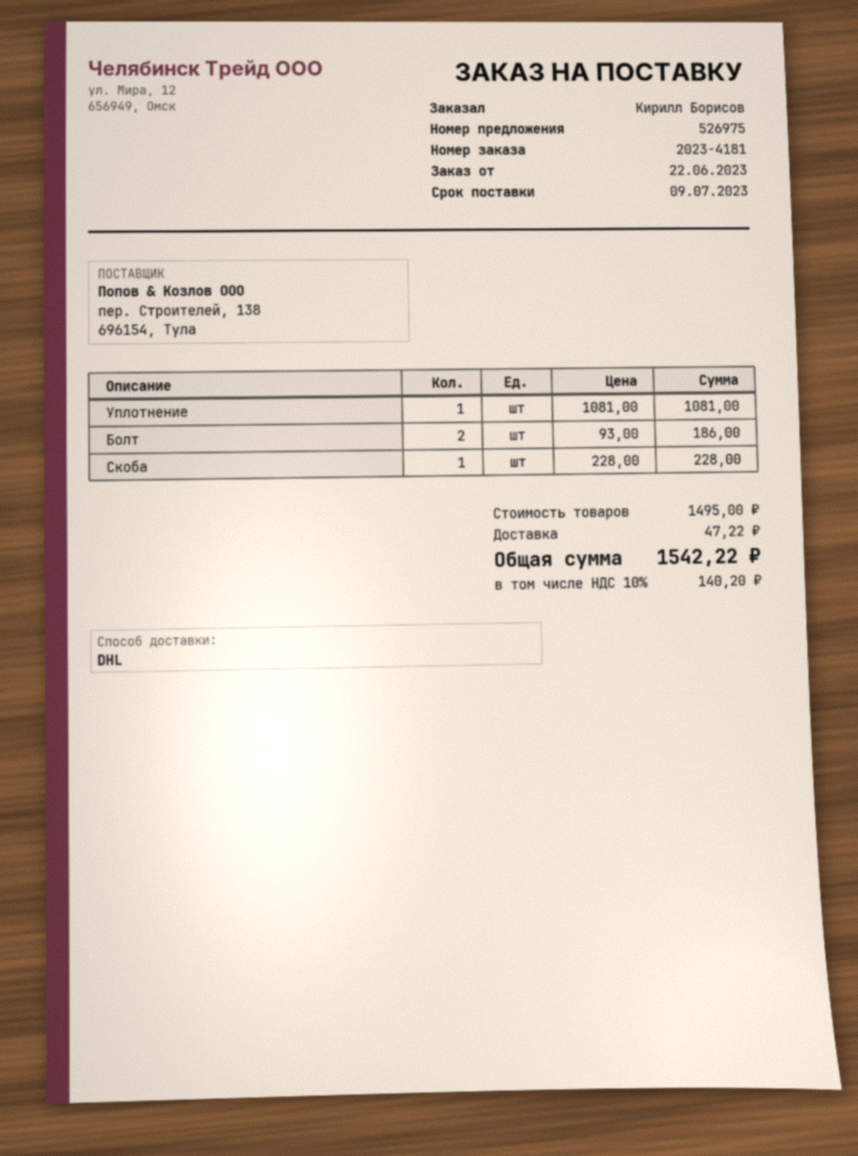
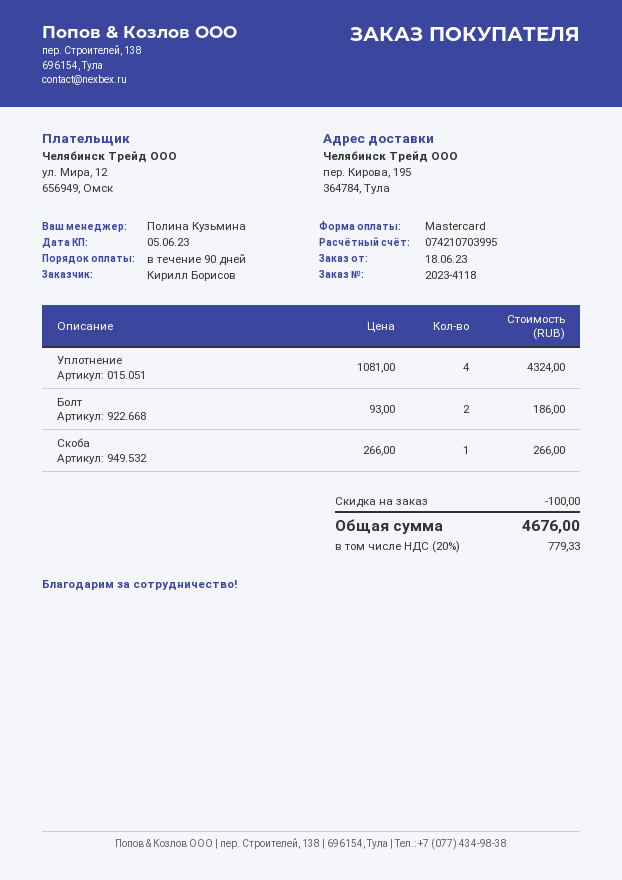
order number: 2023-4181 -> 2023-4118
order date: 2023-06-22 -> 2023-06-18
Уплотнение: 1 x 1081.00 = 1081.00 -> 4 x 1081.00 = 4324.00
Скоба: 1 x 228.00 = 228.00 -> 1 x 266.00 = 266.00
discount: none -> 100.00
shipping: 47.22 -> none
tax: 10% = 140.20 -> 20% = 779.33
total: 1542.22 -> 4676.00

